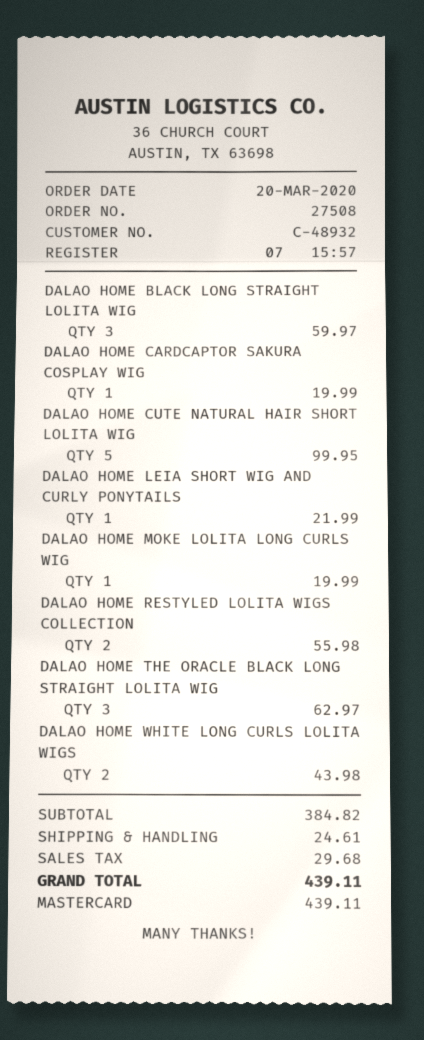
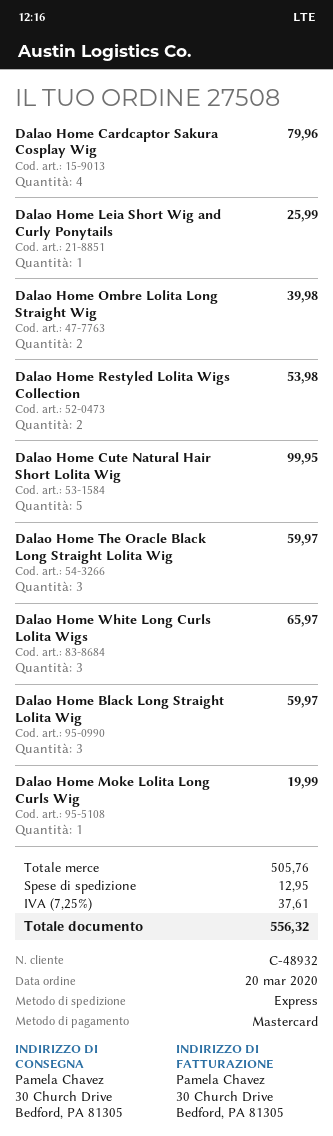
DALAO HOME CARDCAPTOR SAKURA COSPLAY WIG: 1 for 19.99 -> 4 for 79.96
DALAO HOME LEIA SHORT WIG AND CURLY PONYTAILS: 1 for 21.99 -> 1 for 25.99
DALAO HOME RESTYLED LOLITA WIGS COLLECTION: 2 for 55.98 -> 2 for 53.98
DALAO HOME THE ORACLE BLACK LONG STRAIGHT LOLITA WIG: 3 for 62.97 -> 3 for 59.97
DALAO HOME WHITE LONG CURLS LOLITA WIGS: 2 for 43.98 -> 3 for 65.97
Dalao Home Ombre Lolita Long Straight Wig: none -> 2 for 39.98
subtotal: 384.82 -> 505.76
shipping: 24.61 -> 12.95
tax: 29.68 -> 37.61
total: 439.11 -> 556.32

